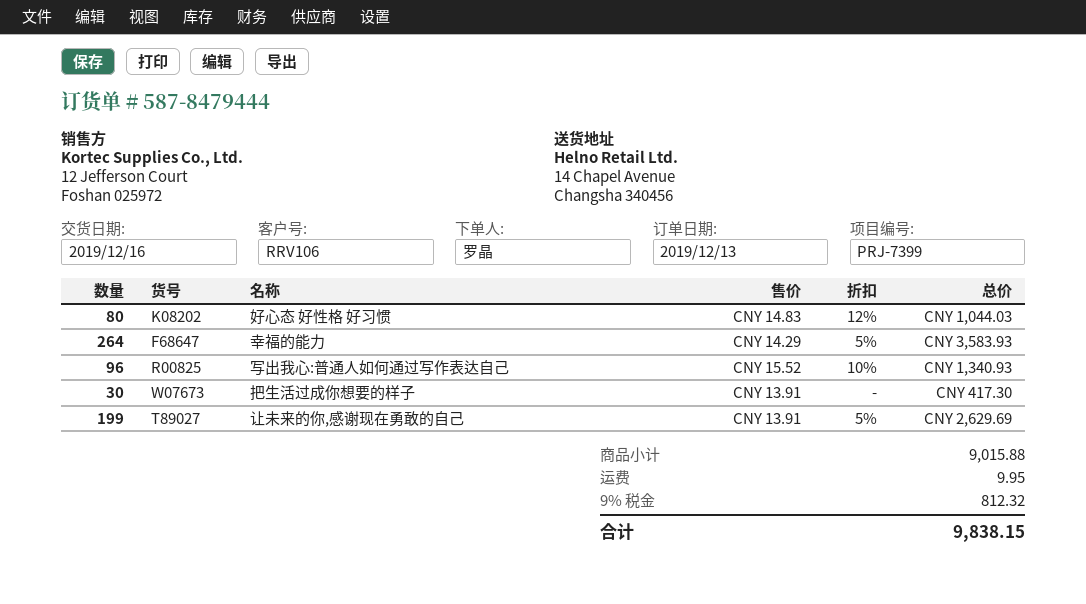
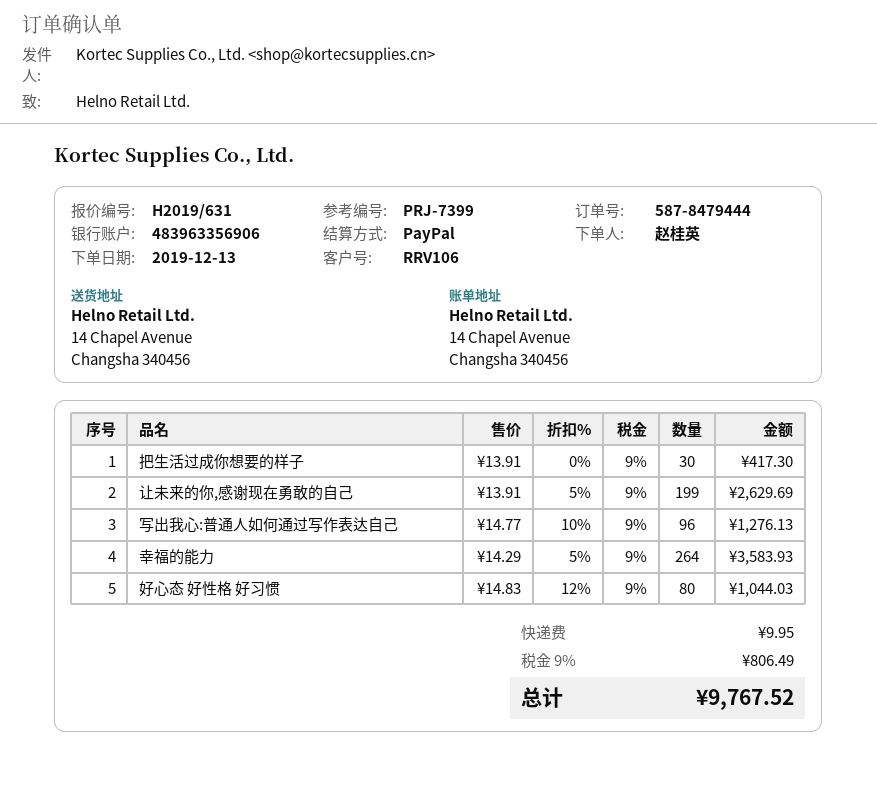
ordered by: 罗晶 -> 赵桂英
写出我心:普通人如何通过写作表达自己: 96 x 15.52 - 10% = 1340.93 -> 96 x 14.77 - 10% = 1276.13
tax: 9% = 812.32 -> 9% = 806.49
total: 9838.15 -> 9767.52

